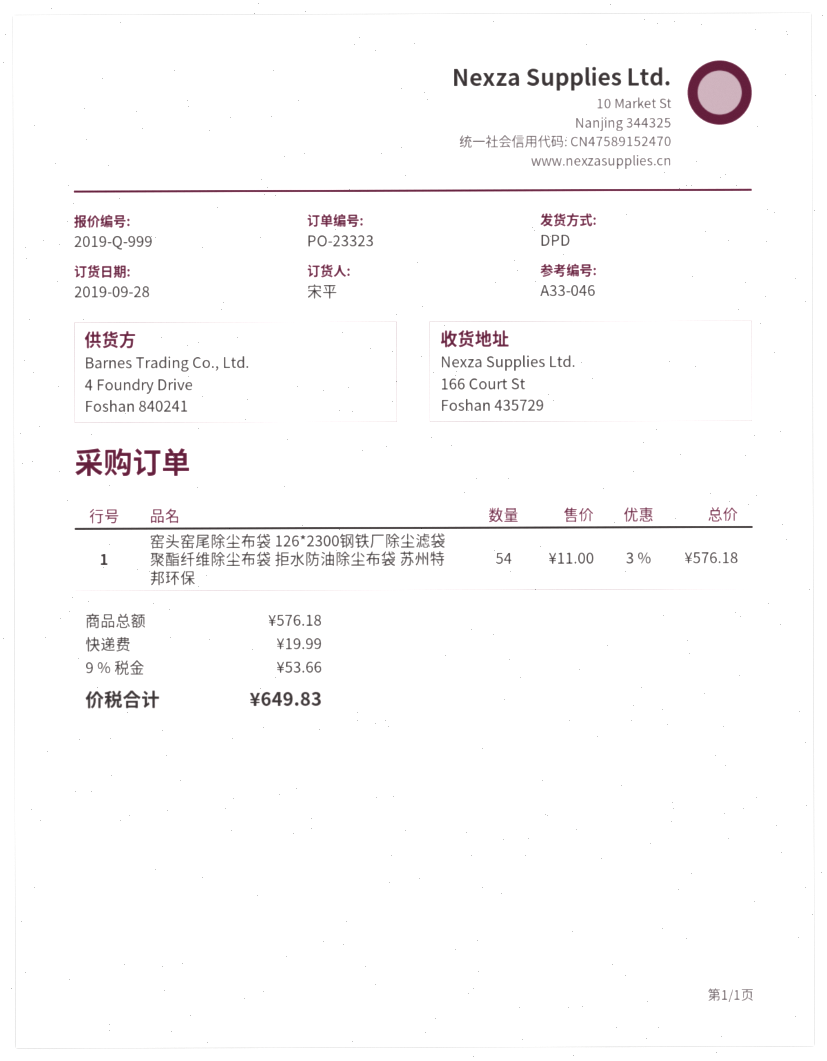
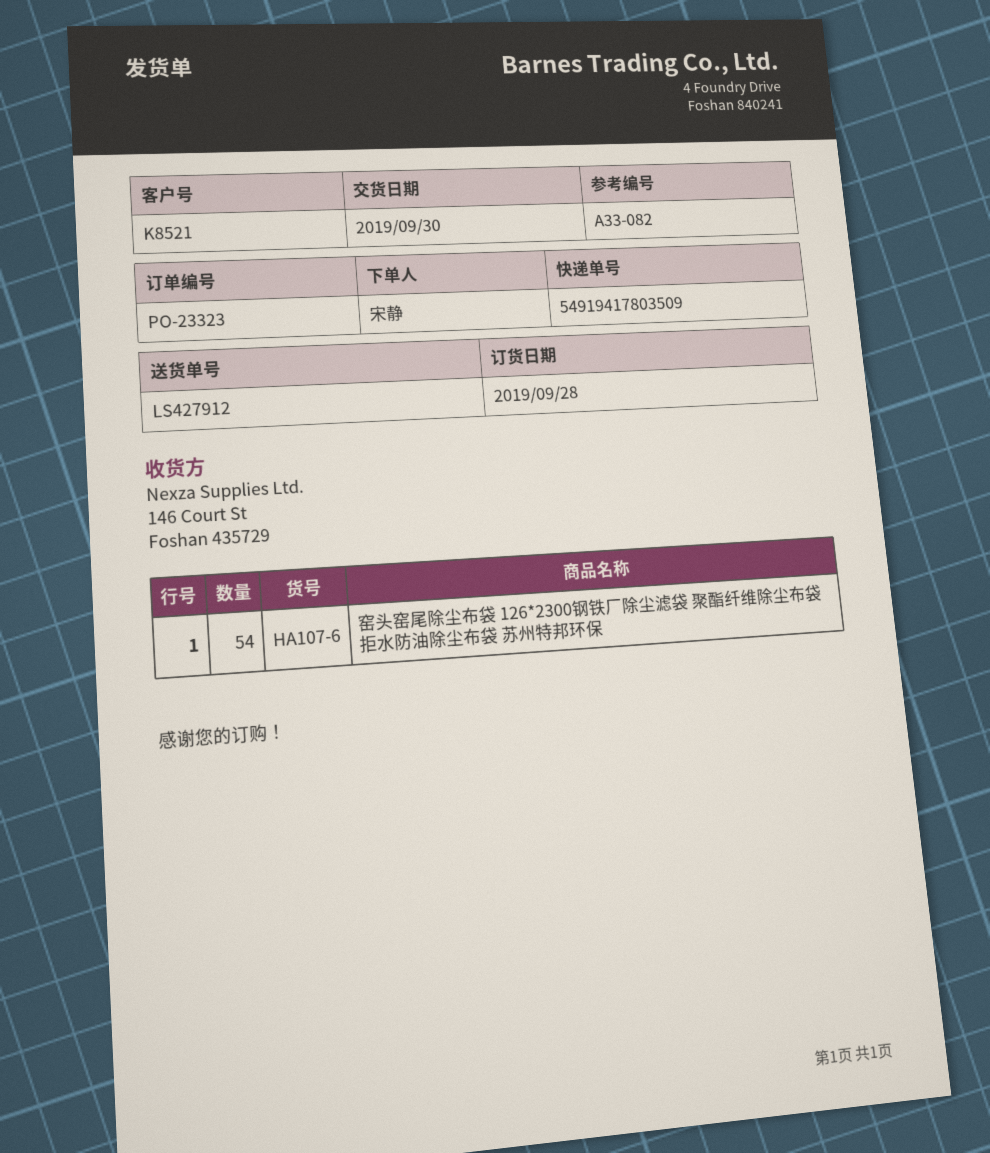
reference: A33-046 -> A33-082
ordered by: 宋平 -> 宋静
ship to: 166 Court St, Foshan 435729 -> 146 Court St, Foshan 435729

